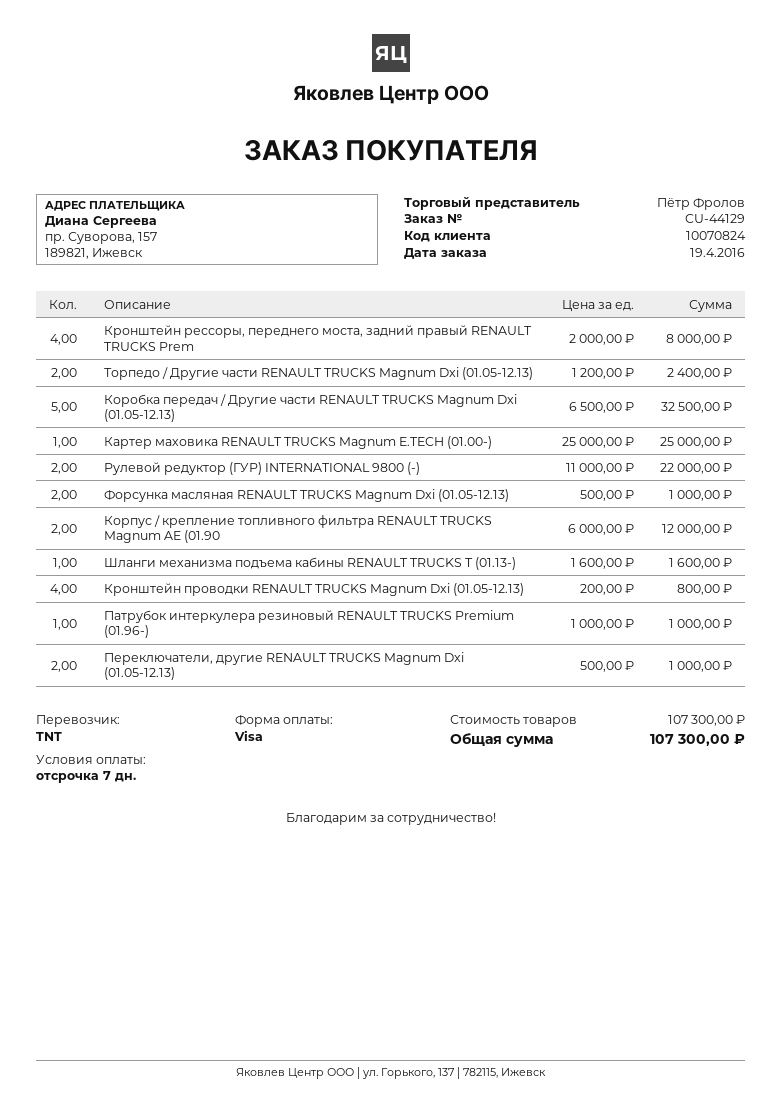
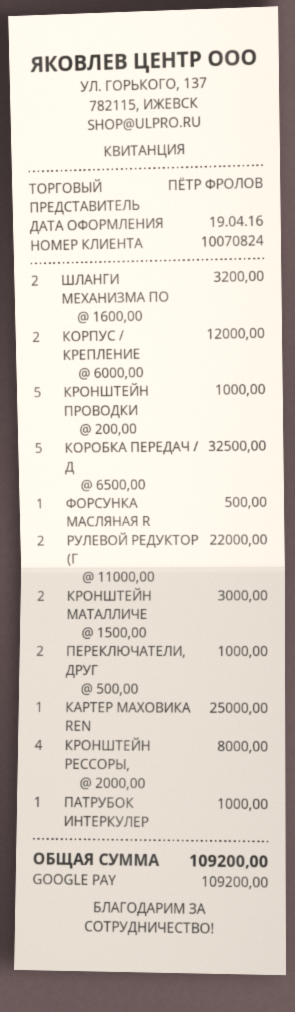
payment method: Visa -> Google Pay
Торпедо / Другие части RENAULT TRUCKS Magnum Dxi (01.05-12.13): 2 x 1200.00 = 2400.00 -> none
Форсунка масляная RENAULT TRUCKS Magnum Dxi (01.05-12.13): 2 x 500.00 = 1000.00 -> 1 x 500.00 = 500.00
Шланги механизма подъема кабины RENAULT TRUCKS T (01.13-): 1 x 1600.00 = 1600.00 -> 2 x 1600.00 = 3200.00
Кронштейн проводки RENAULT TRUCKS Magnum Dxi (01.05-12.13): 4 x 200.00 = 800.00 -> 5 x 200.00 = 1000.00
КРОНШТЕЙН МАТАЛЛИЧЕ: none -> 2 x 1500.00 = 3000.00
total: 107300.00 -> 109200.00

